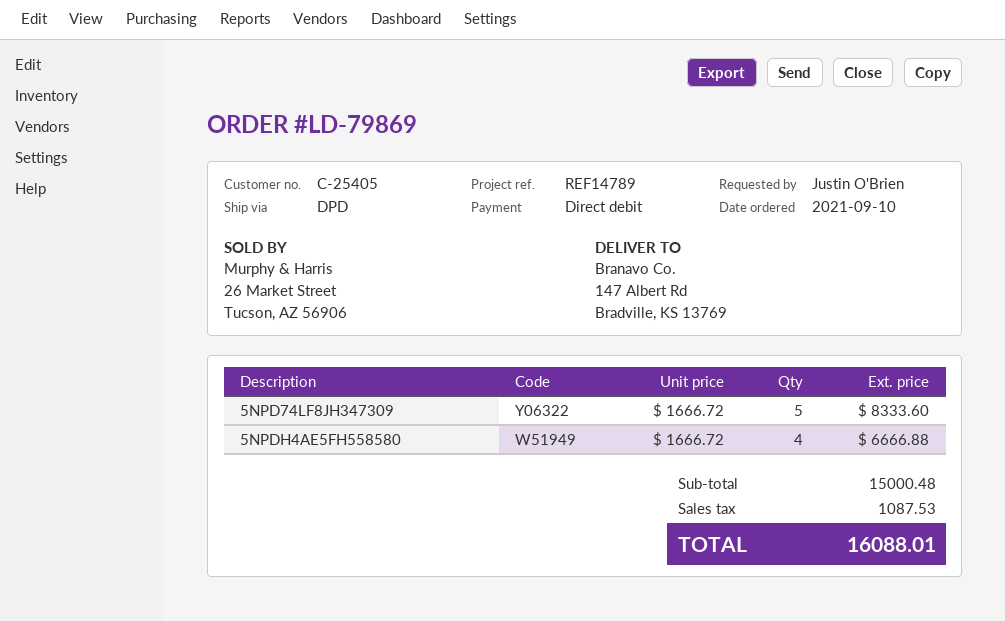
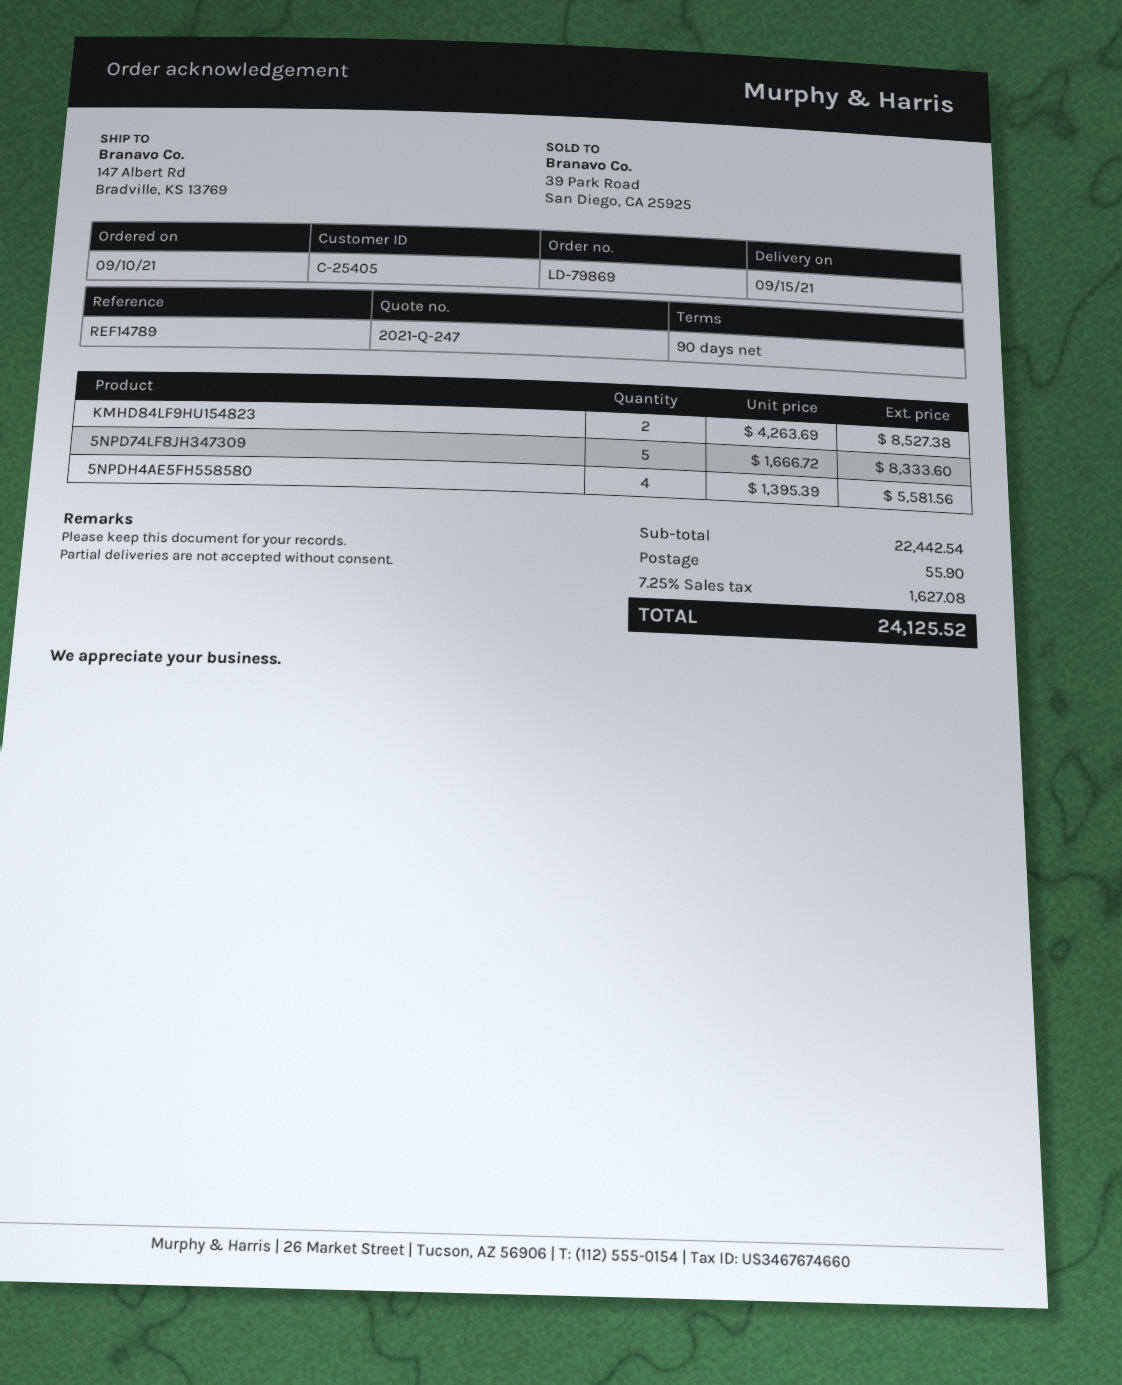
5NPDH4AE5FH558580: 4 x 1666.72 = 6666.88 -> 4 x 1395.39 = 5581.56
KMHD84LF9HU154823: none -> 2 x 4263.69 = 8527.38
subtotal: 15000.48 -> 22442.54
shipping: none -> 55.90
tax: 1087.53 -> 1627.08
total: 16088.01 -> 24125.52

